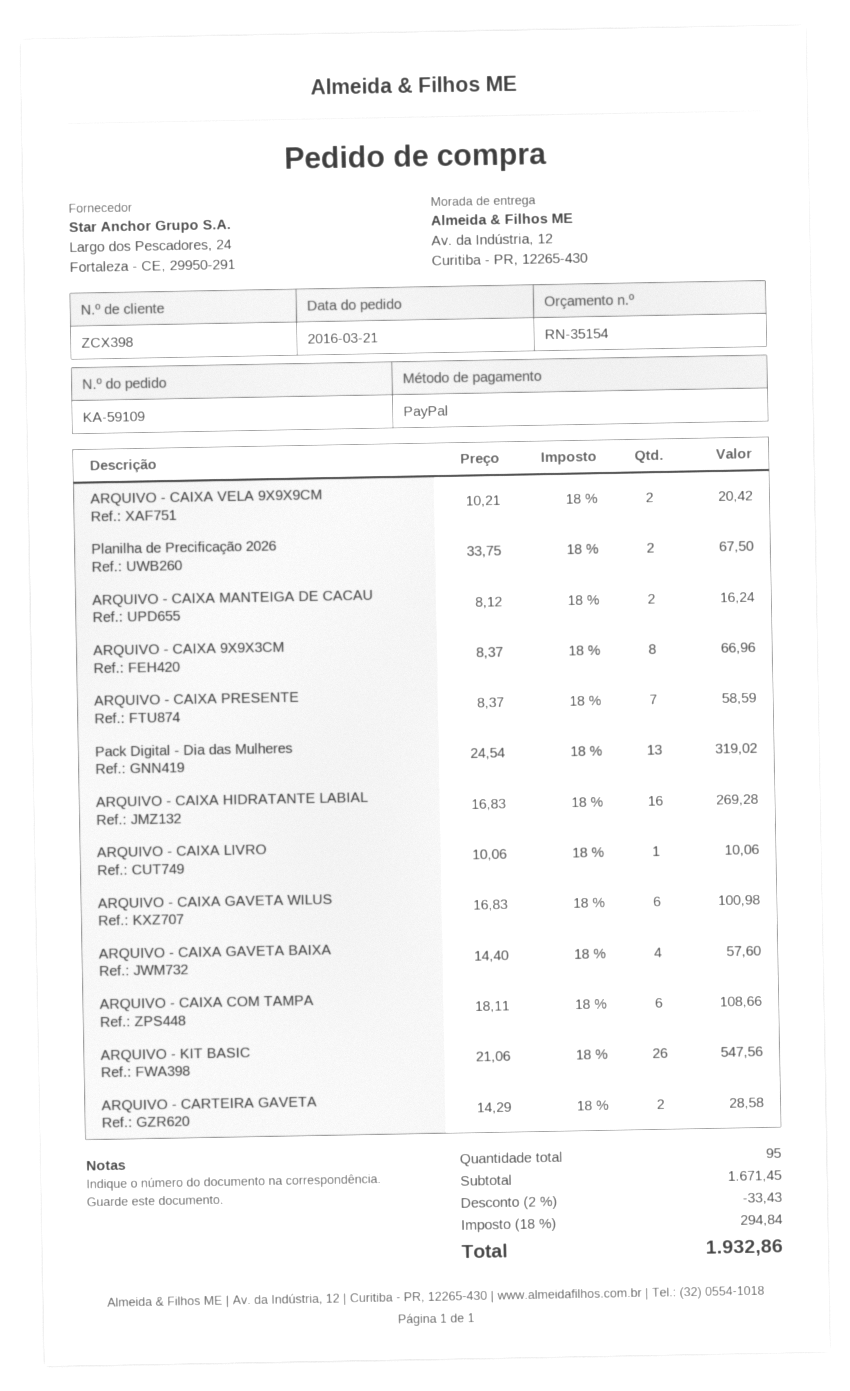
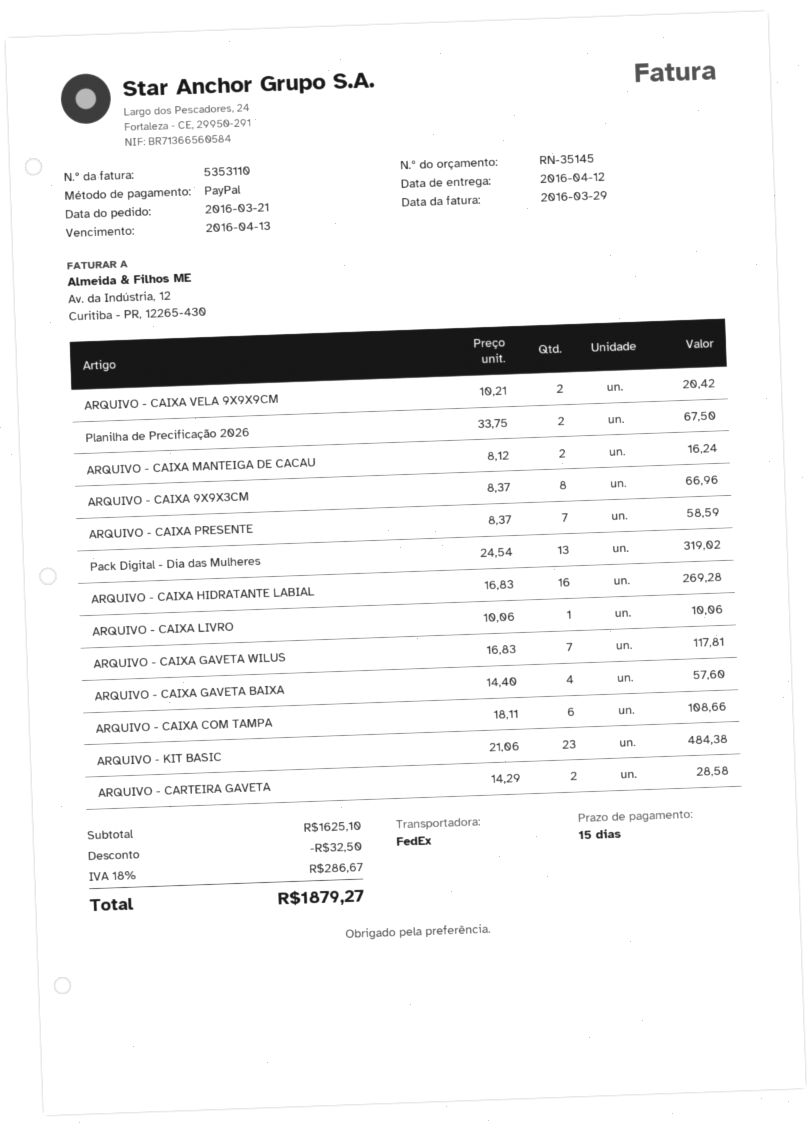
quote number: RN-35154 -> RN-35145
ARQUIVO - CAIXA GAVETA WILUS: 6 x 16.83 = 100.98 -> 7 x 16.83 = 117.81
ARQUIVO - KIT BASIC: 26 x 21.06 = 547.56 -> 23 x 21.06 = 484.38
subtotal: 1671.45 -> 1625.10
discount: 33.43 -> 32.50
tax: 18% = 294.84 -> 18% = 286.67
total: 1932.86 -> 1879.27

